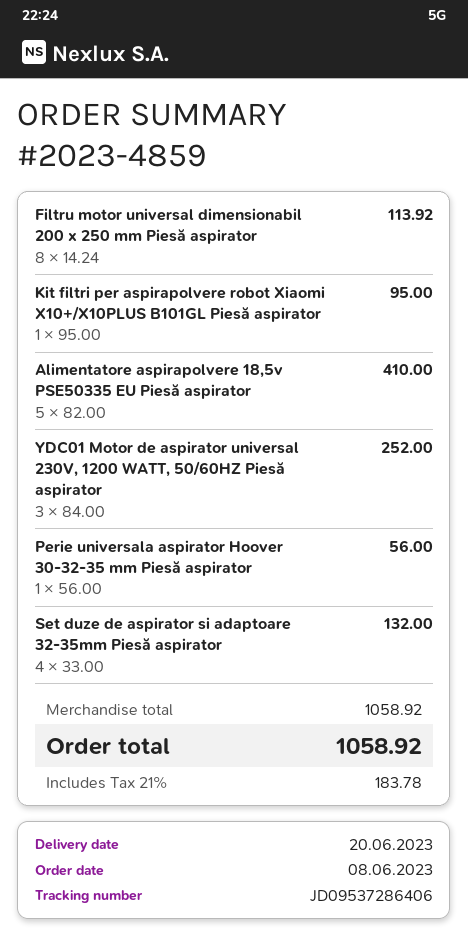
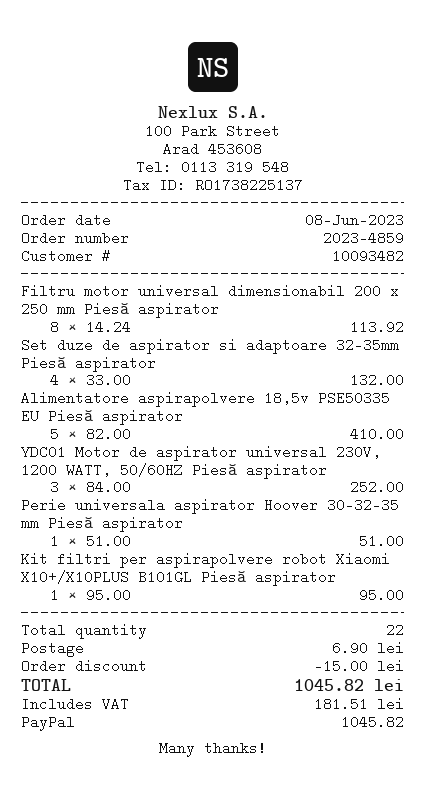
Perie universala aspirator Hoover 30-32-35 mm Piesă aspirator: 1 x 56.00 = 56.00 -> 1 x 51.00 = 51.00
discount: none -> 15.00
shipping: none -> 6.90
tax: 183.78 -> 181.51
total: 1058.92 -> 1045.82

